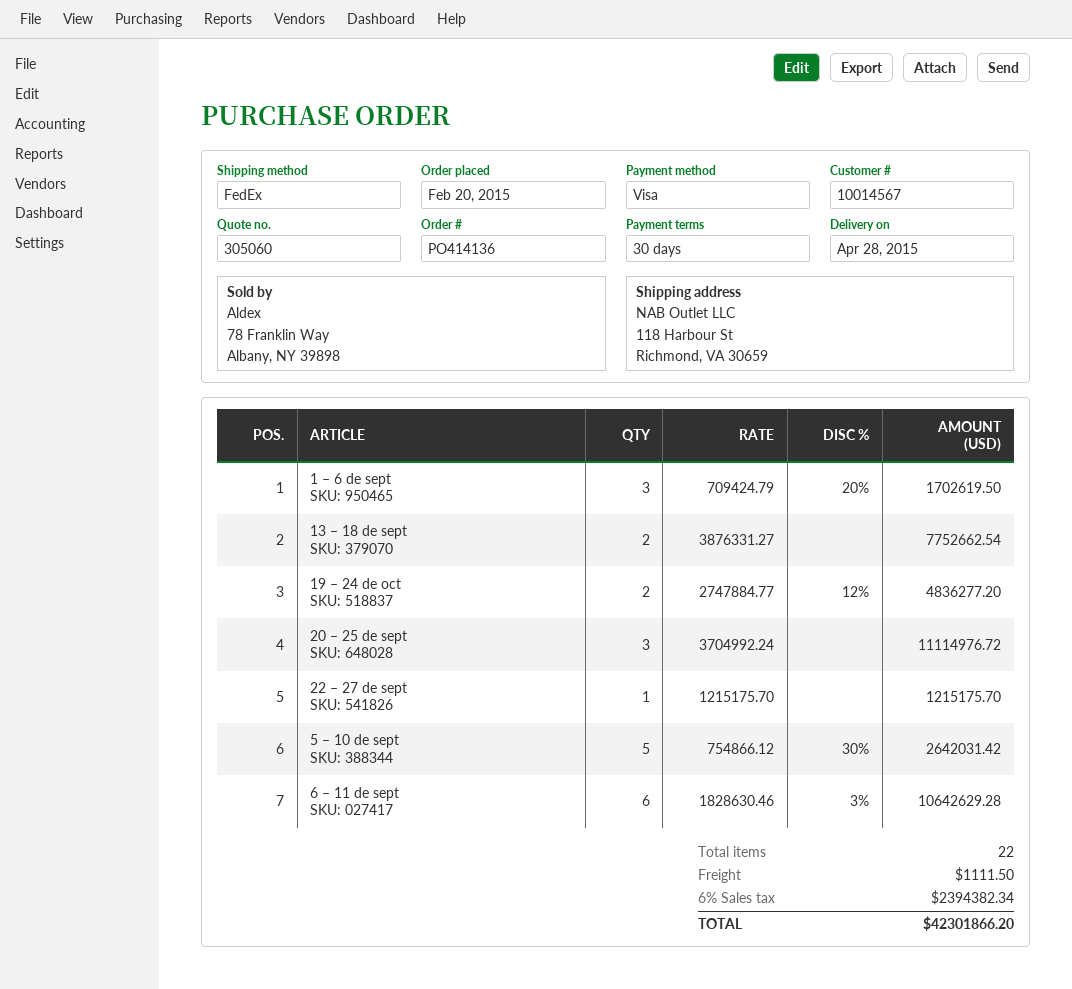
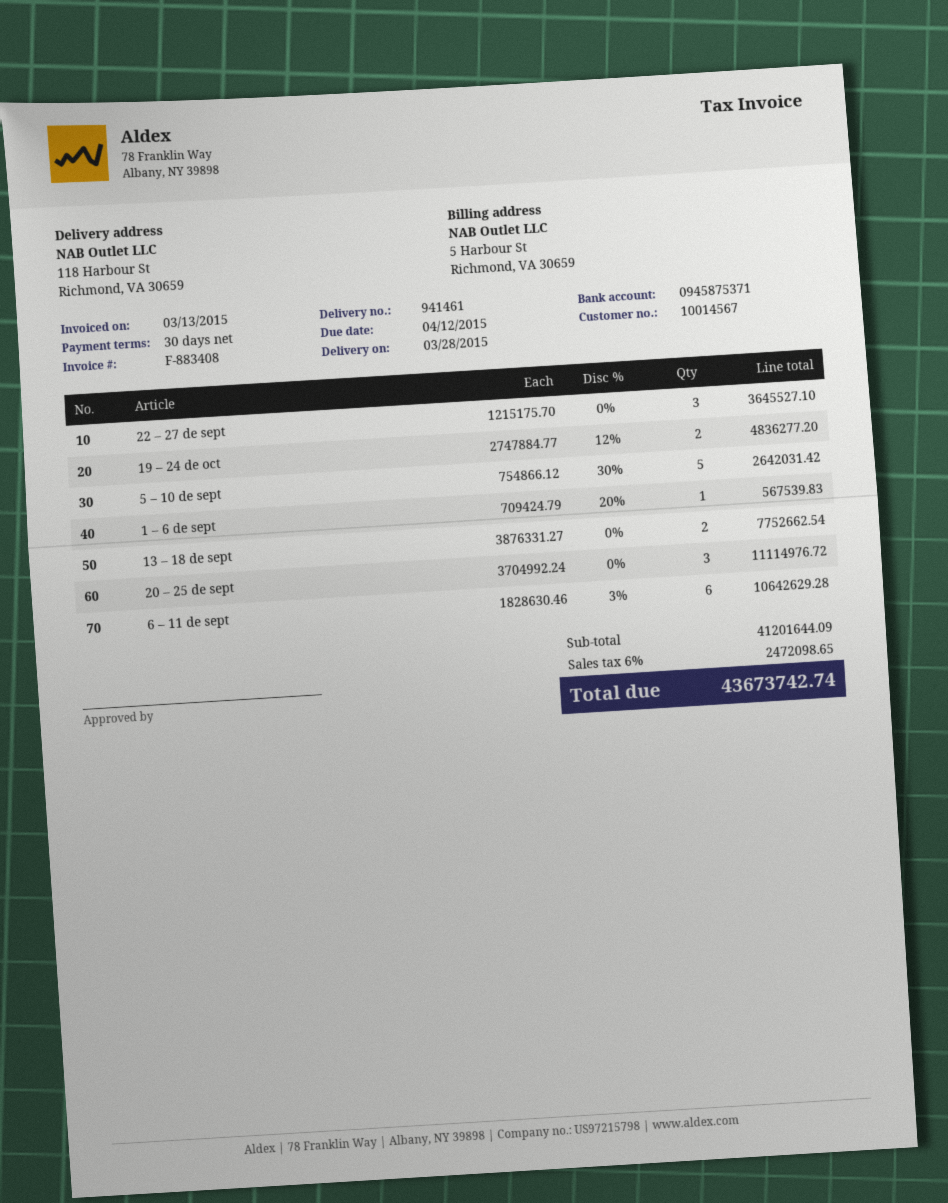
delivery date: 2015-04-28 -> 2015-03-28
1 – 6 de sept: 3 x 709424.79 - 20% = 1702619.50 -> 1 x 709424.79 - 20% = 567539.83
22 – 27 de sept: 1 x 1215175.70 = 1215175.70 -> 3 x 1215175.70 = 3645527.10
shipping: 1111.50 -> none
tax: 6% = 2394382.34 -> 6% = 2472098.65
total: 42301866.20 -> 43673742.74

